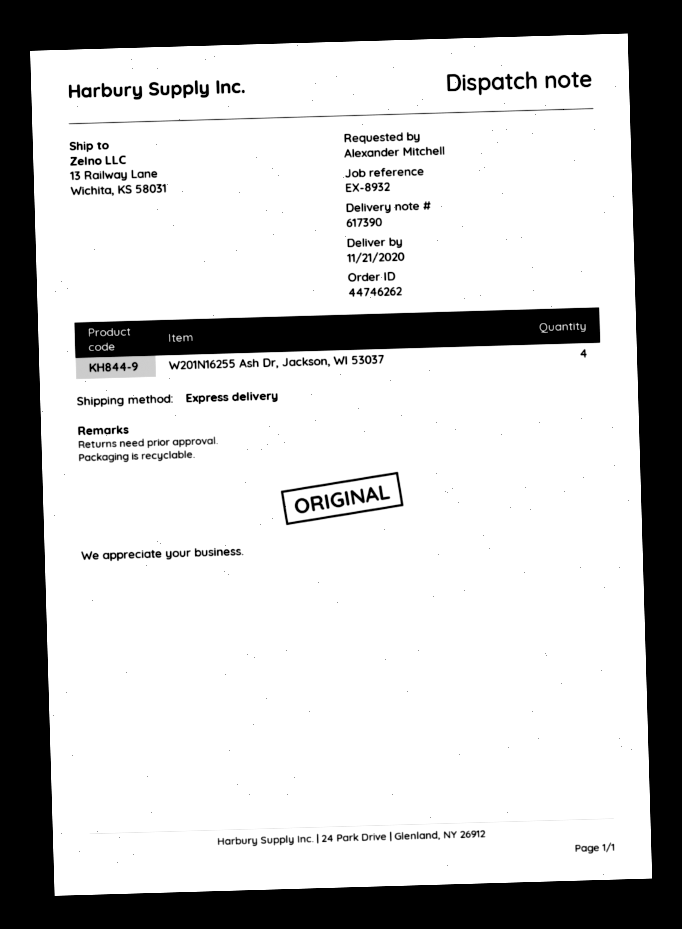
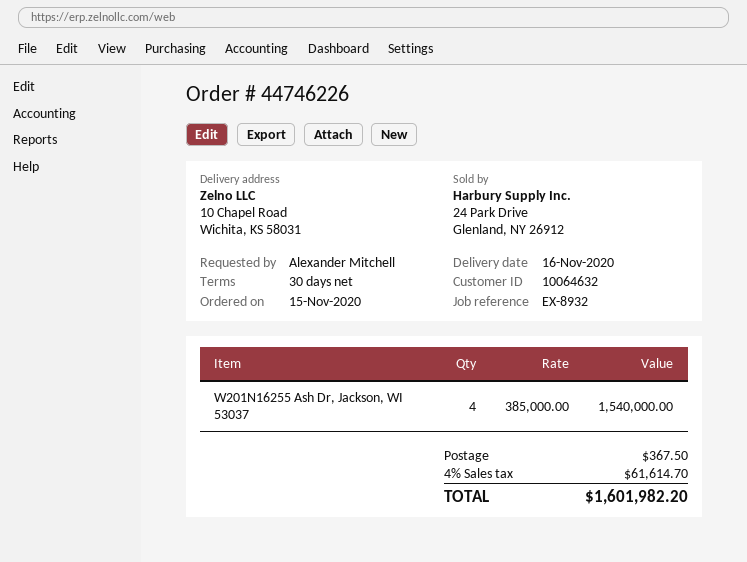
order number: 44746262 -> 44746226
delivery date: 2020-11-21 -> 2020-11-16
ship to: 13 Railway Lane, Wichita, KS 58031 -> 10 Chapel Road, Wichita, KS 58031

